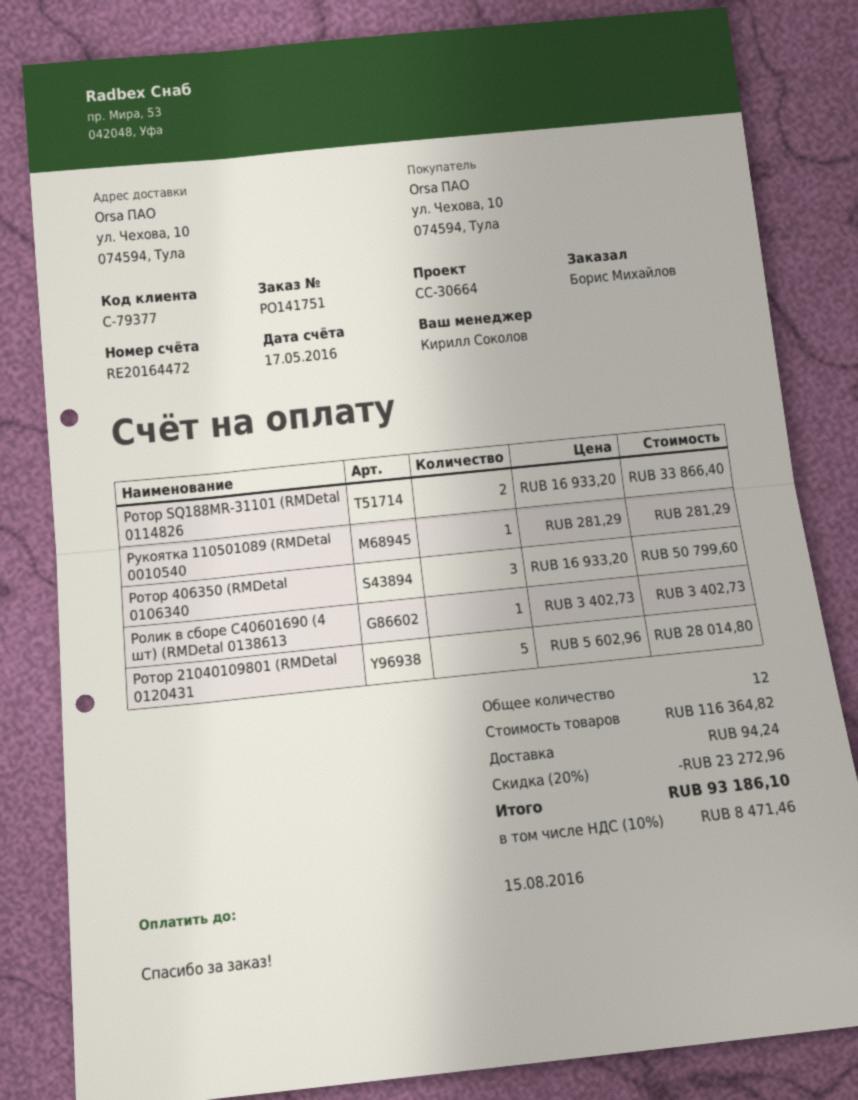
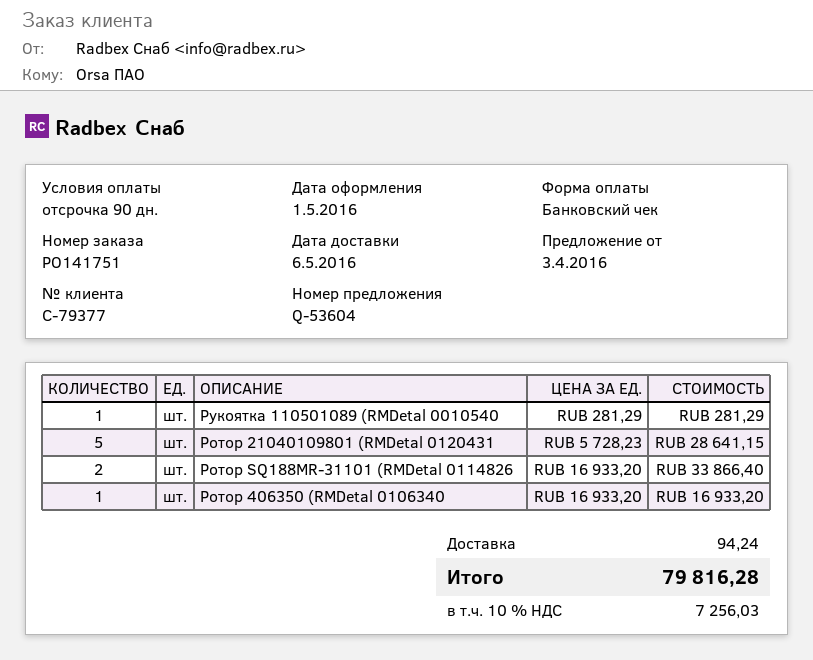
Ротор 406350 (RMDetal 0106340: 3 x 16933.20 = 50799.60 -> 1 x 16933.20 = 16933.20
Ролик в сборе C40601690 (4 шт) (RMDetal 0138613: 1 x 3402.73 = 3402.73 -> none
Ротор 21040109801 (RMDetal 0120431: 5 x 5602.96 = 28014.80 -> 5 x 5728.23 = 28641.15
discount: 20% = 23272.96 -> none
tax: 10% = 8471.46 -> 10% = 7256.03
total: 93186.10 -> 79816.28

